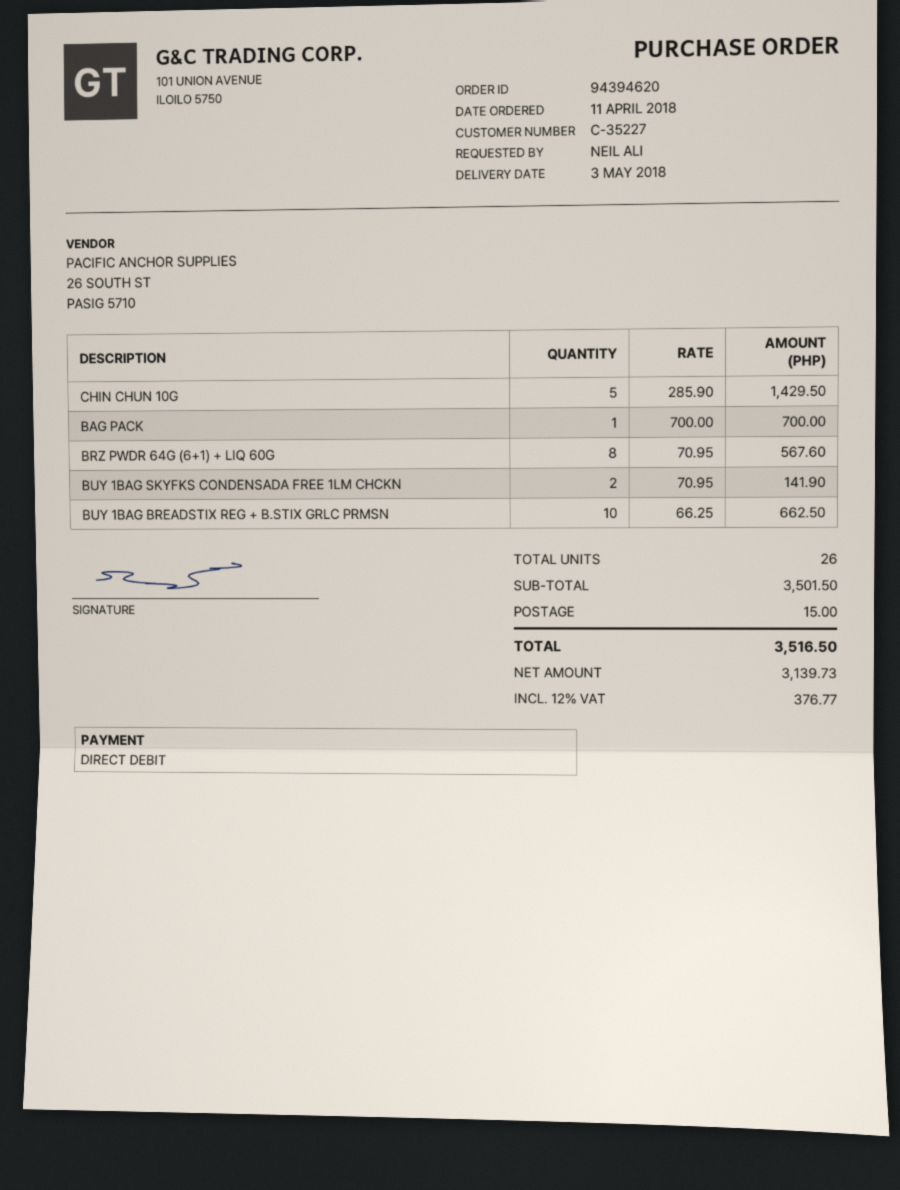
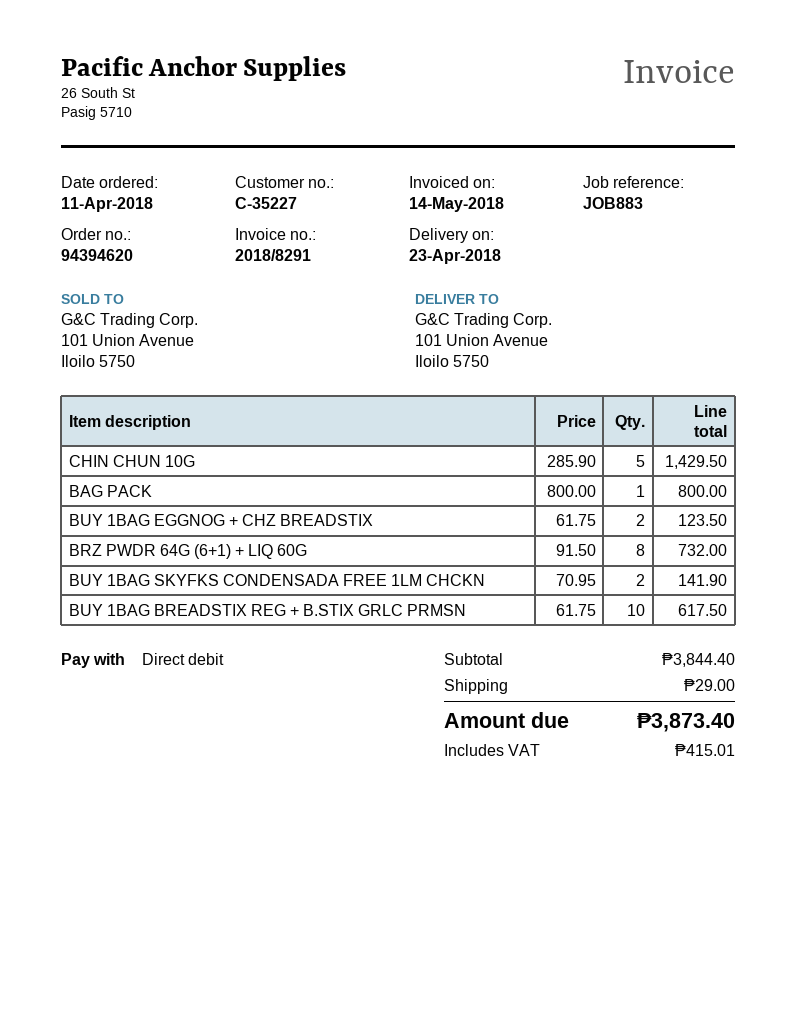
delivery date: 2018-05-03 -> 2018-04-23
BAG PACK: 1 x 700.00 = 700.00 -> 1 x 800.00 = 800.00
BRZ PWDR 64G (6+1) + LIQ 60G: 8 x 70.95 = 567.60 -> 8 x 91.50 = 732.00
BUY 1BAG BREADSTIX REG + B.STIX GRLC PRMSN: 10 x 66.25 = 662.50 -> 10 x 61.75 = 617.50
BUY 1BAG EGGNOG + CHZ BREADSTIX: none -> 2 x 61.75 = 123.50
subtotal: 3501.50 -> 3844.40
shipping: 15.00 -> 29.00
tax: 376.77 -> 415.01
total: 3516.50 -> 3873.40

